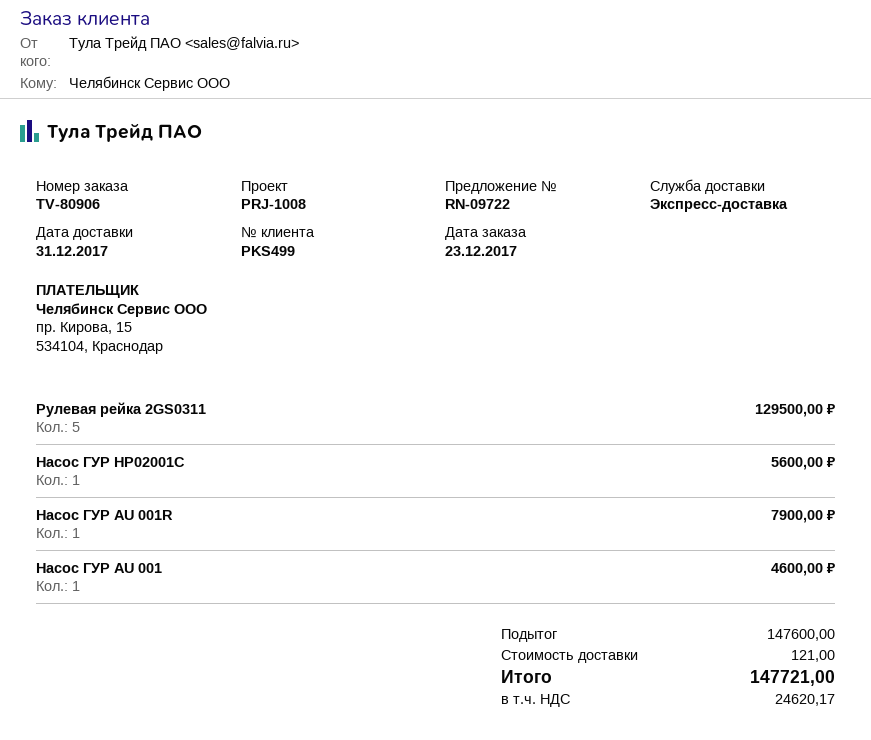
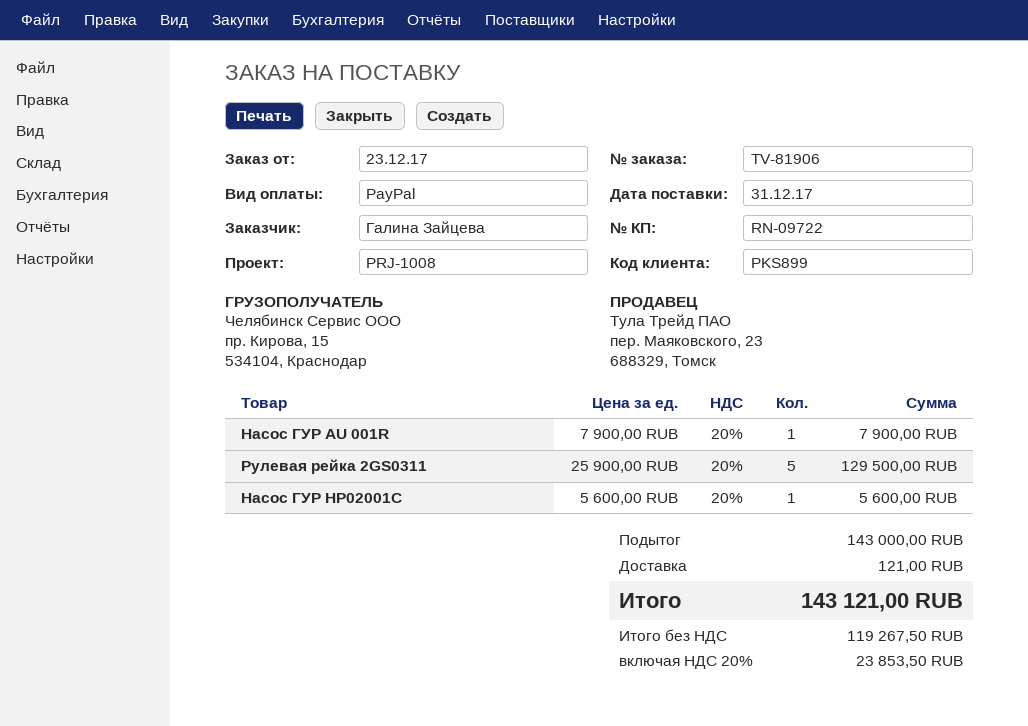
order number: TV-80906 -> TV-81906
customer number: PKS499 -> PKS899
Насос ГУР AU 001: 1 for 4600.00 -> none
subtotal: 147600.00 -> 143000.00
tax: 24620.17 -> 23853.50
total: 147721.00 -> 143121.00

